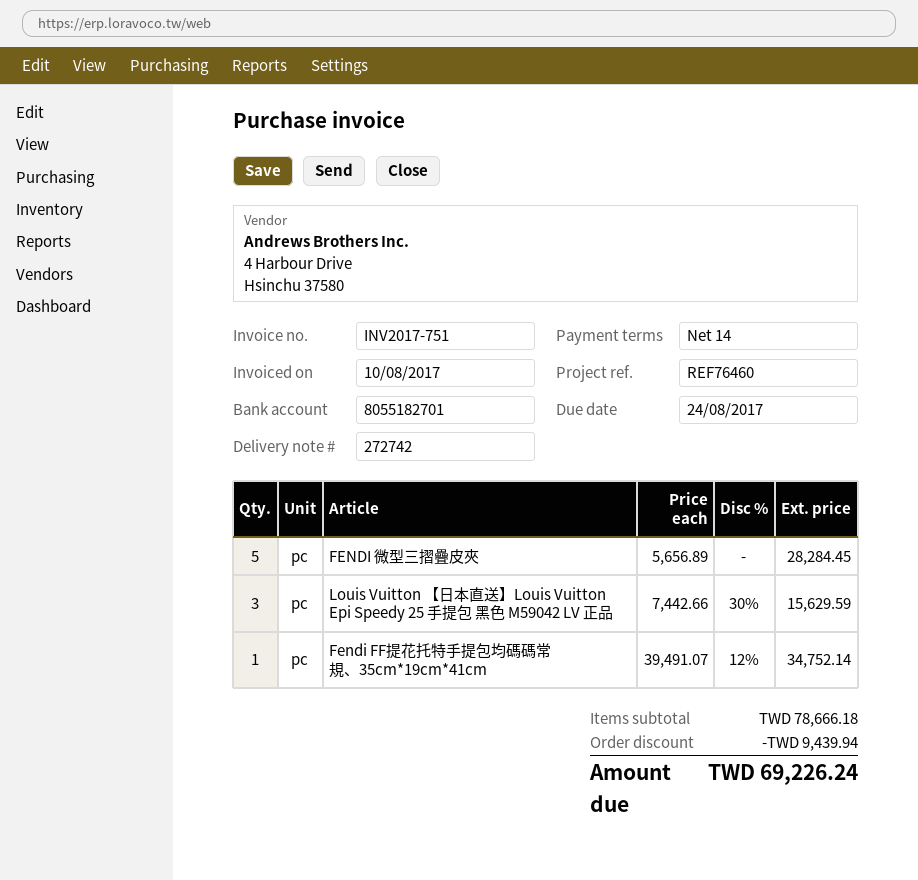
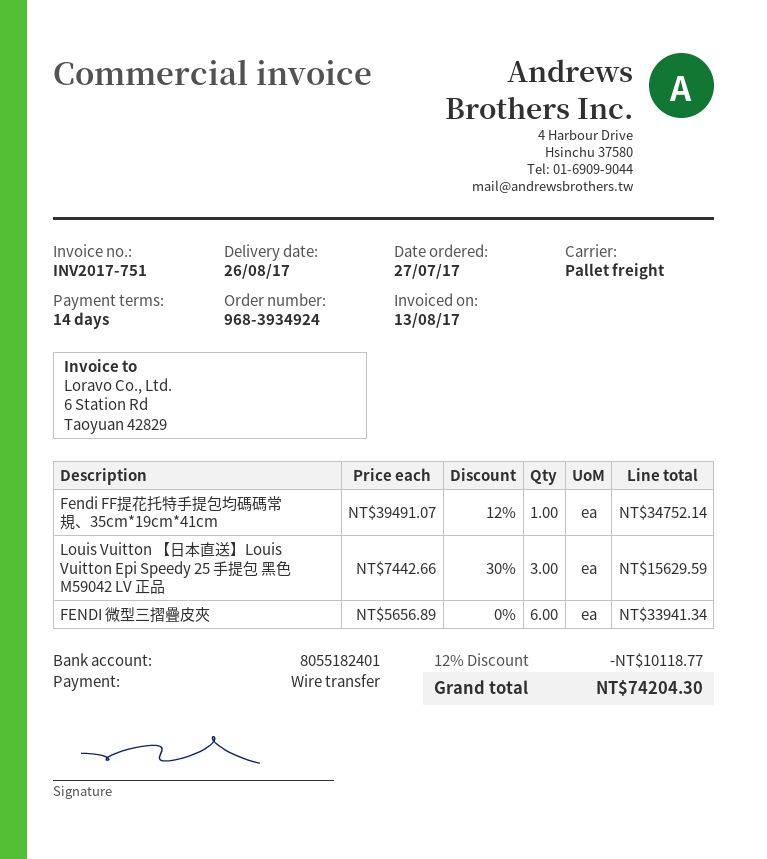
invoice date: 2017-08-10 -> 2017-08-13
bank account: 8055182701 -> 8055182401
FENDI 微型三摺疊皮夾: 5 x 5656.89 = 28284.45 -> 6 x 5656.89 = 33941.34
discount: 9439.94 -> 10118.77
total: 69226.24 -> 74204.30

